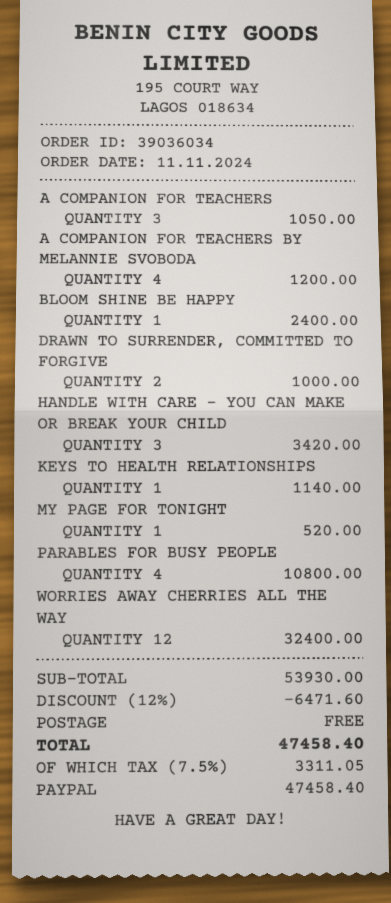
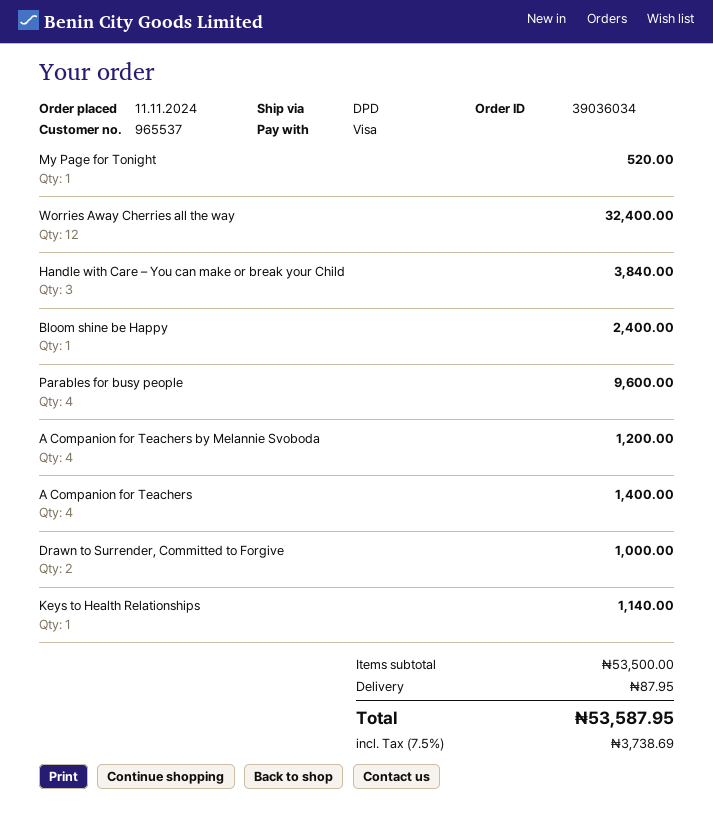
payment method: PayPal -> Visa
A COMPANION FOR TEACHERS: 3 for 1050.00 -> 4 for 1400.00
HANDLE WITH CARE – YOU CAN MAKE OR BREAK YOUR CHILD: 3 for 3420.00 -> 3 for 3840.00
PARABLES FOR BUSY PEOPLE: 4 for 10800.00 -> 4 for 9600.00
subtotal: 53930.00 -> 53500.00
discount: 12% = 6471.60 -> none
shipping: 0.00 -> 87.95
tax: 7.5% = 3311.05 -> 7.5% = 3738.69
total: 47458.40 -> 53587.95

